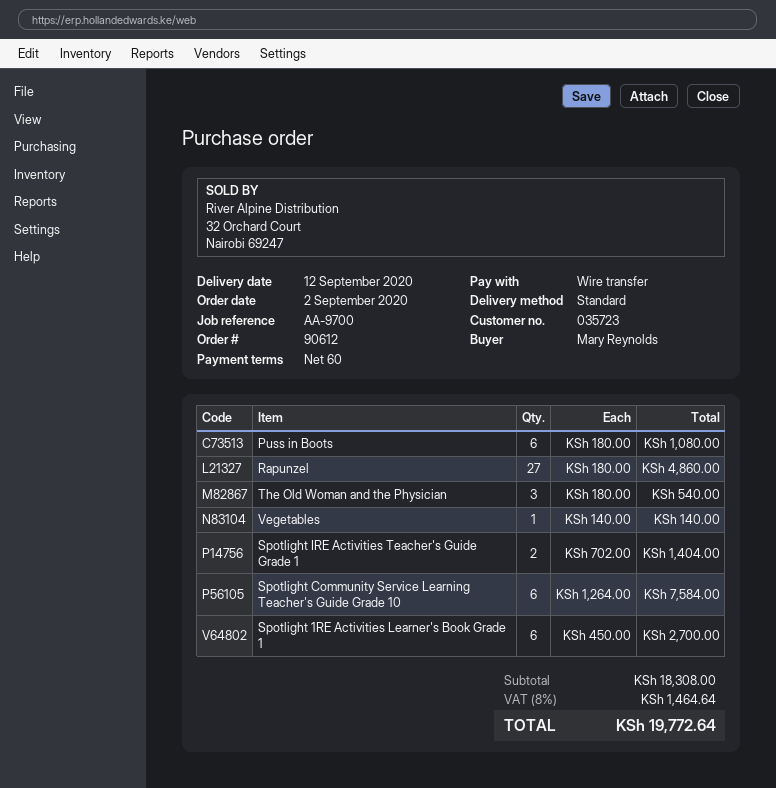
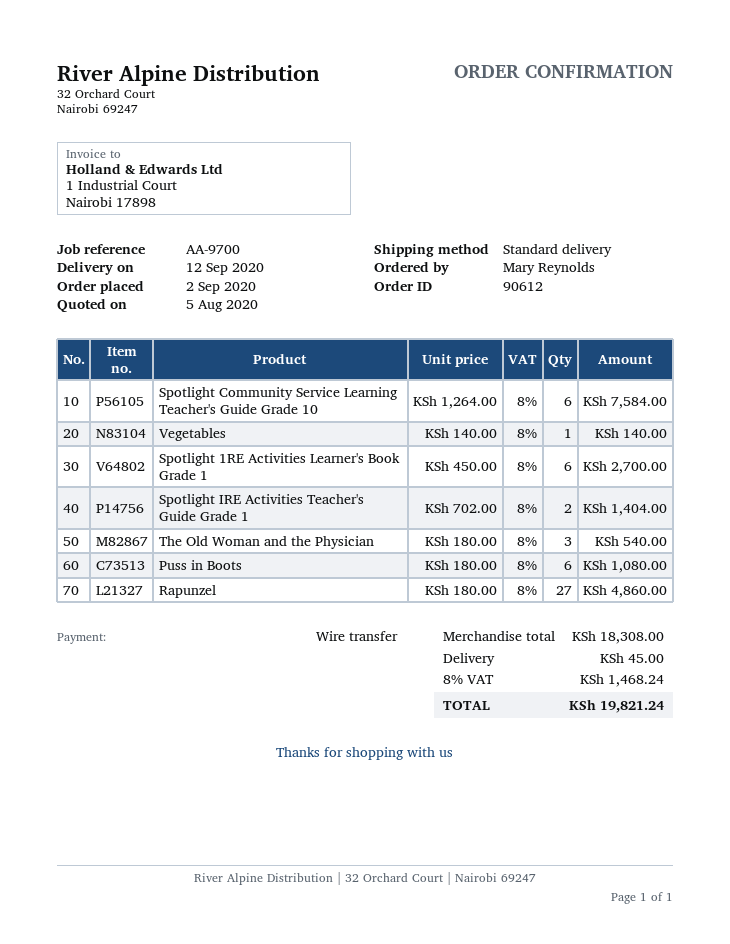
shipping: none -> 45.00
tax: 8% = 1464.64 -> 8% = 1468.24
total: 19772.64 -> 19821.24

